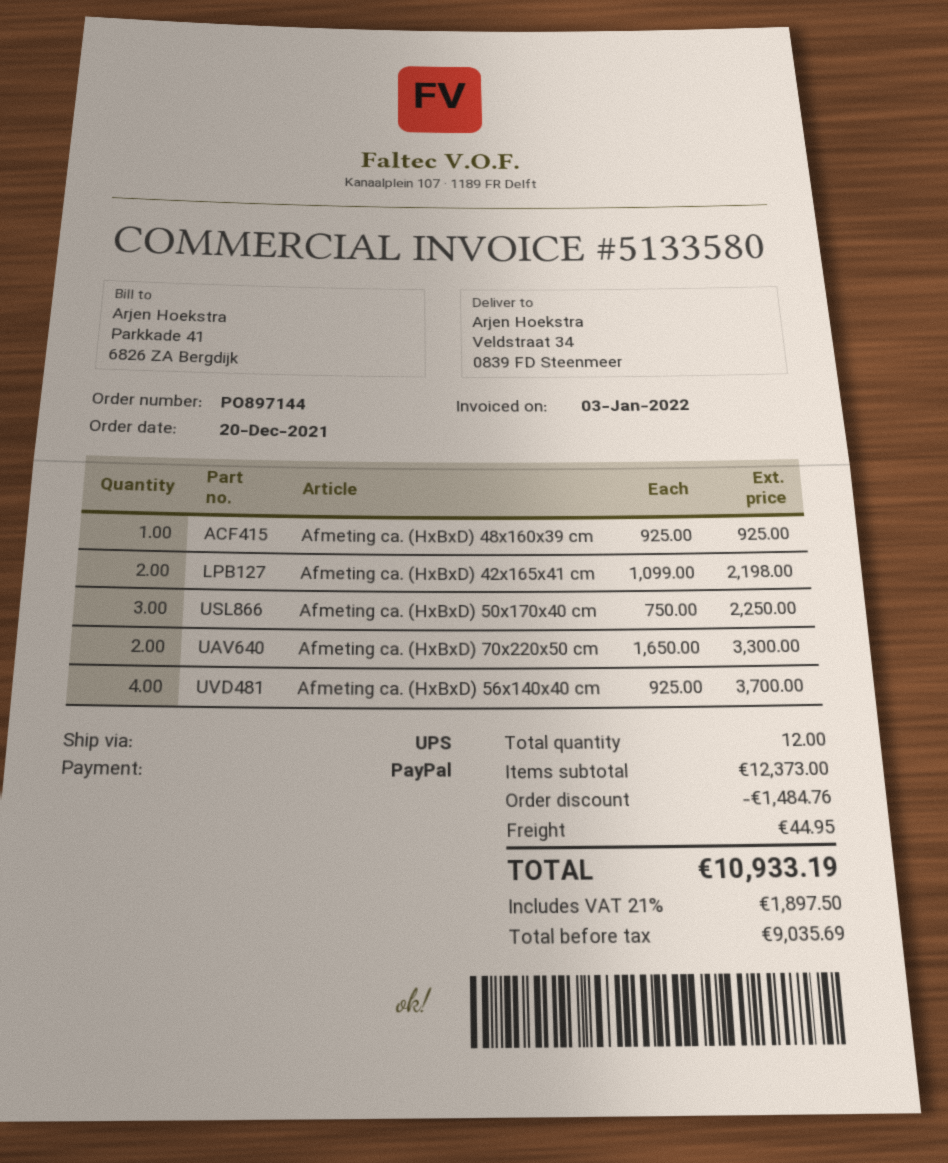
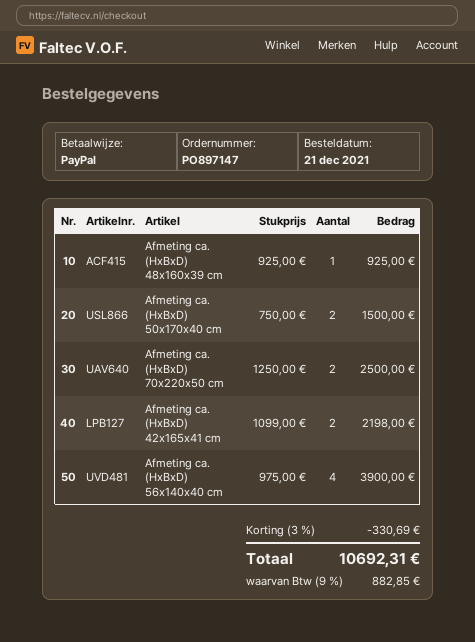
order number: PO897144 -> PO897147
order date: 2021-12-20 -> 2021-12-21
Afmeting ca. (HxBxD) 50x170x40 cm: 3 x 750.00 = 2250.00 -> 2 x 750.00 = 1500.00
Afmeting ca. (HxBxD) 70x220x50 cm: 2 x 1650.00 = 3300.00 -> 2 x 1250.00 = 2500.00
Afmeting ca. (HxBxD) 56x140x40 cm: 4 x 925.00 = 3700.00 -> 4 x 975.00 = 3900.00
discount: 1484.76 -> 330.69
shipping: 44.95 -> none
tax: 21% = 1897.50 -> 9% = 882.85
total: 10933.19 -> 10692.31

